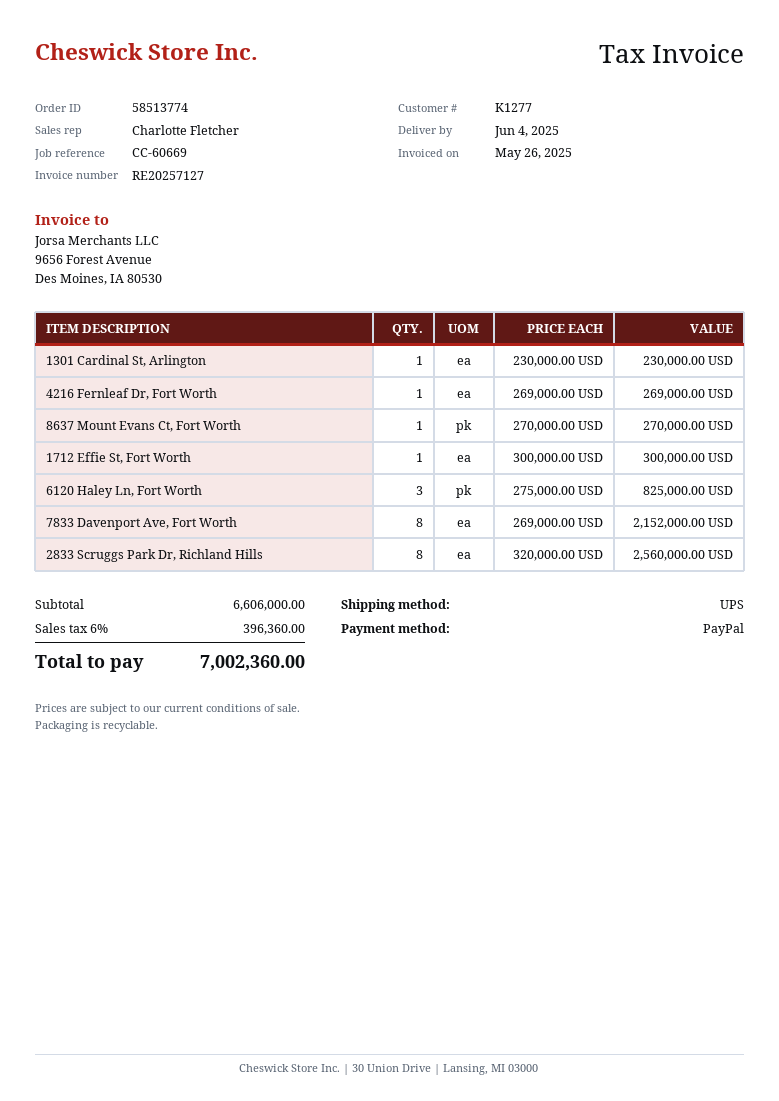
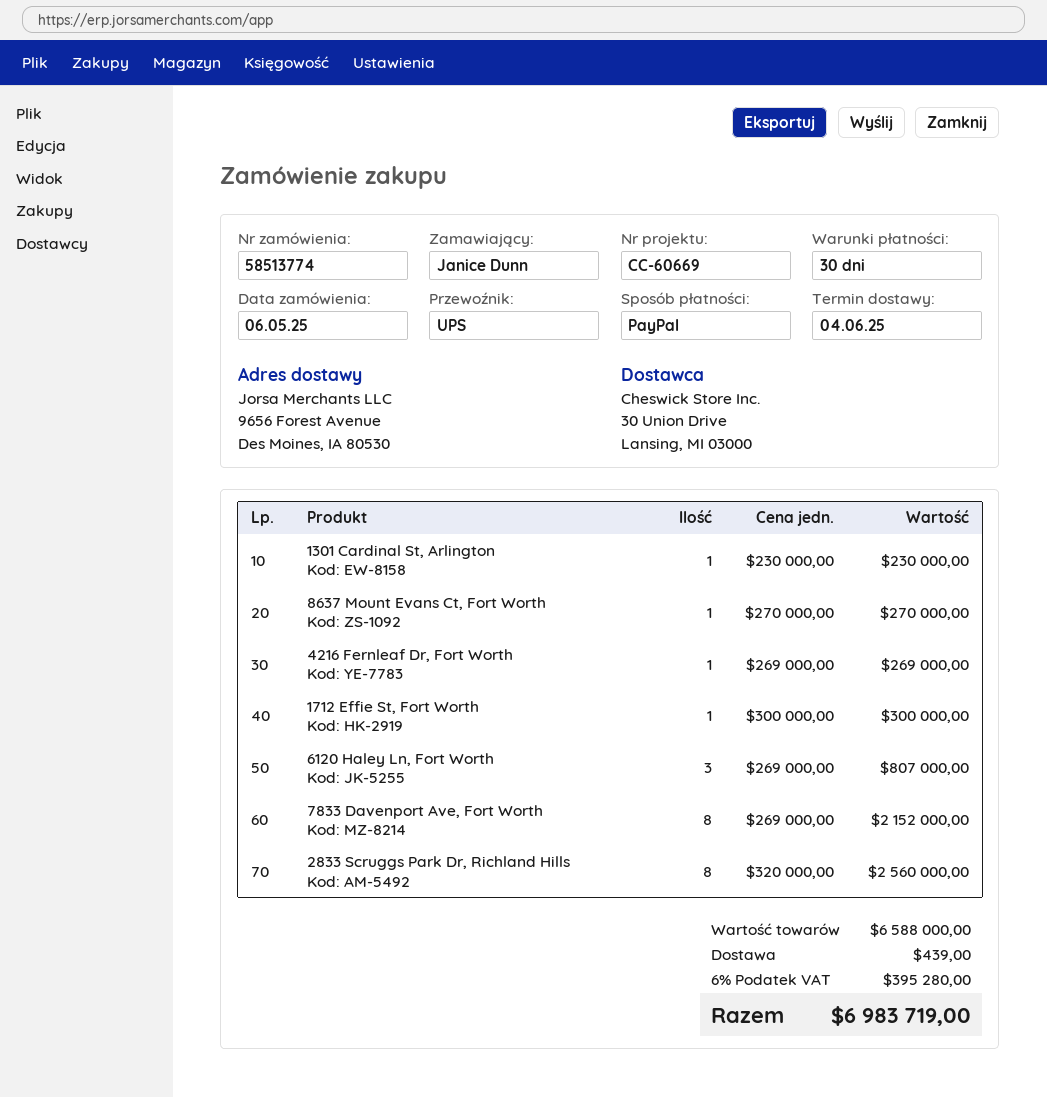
6120 Haley Ln, Fort Worth: 3 x 275000.00 = 825000.00 -> 3 x 269000.00 = 807000.00
subtotal: 6606000.00 -> 6588000.00
shipping: none -> 439.00
tax: 6% = 396360.00 -> 6% = 395280.00
total: 7002360.00 -> 6983719.00

